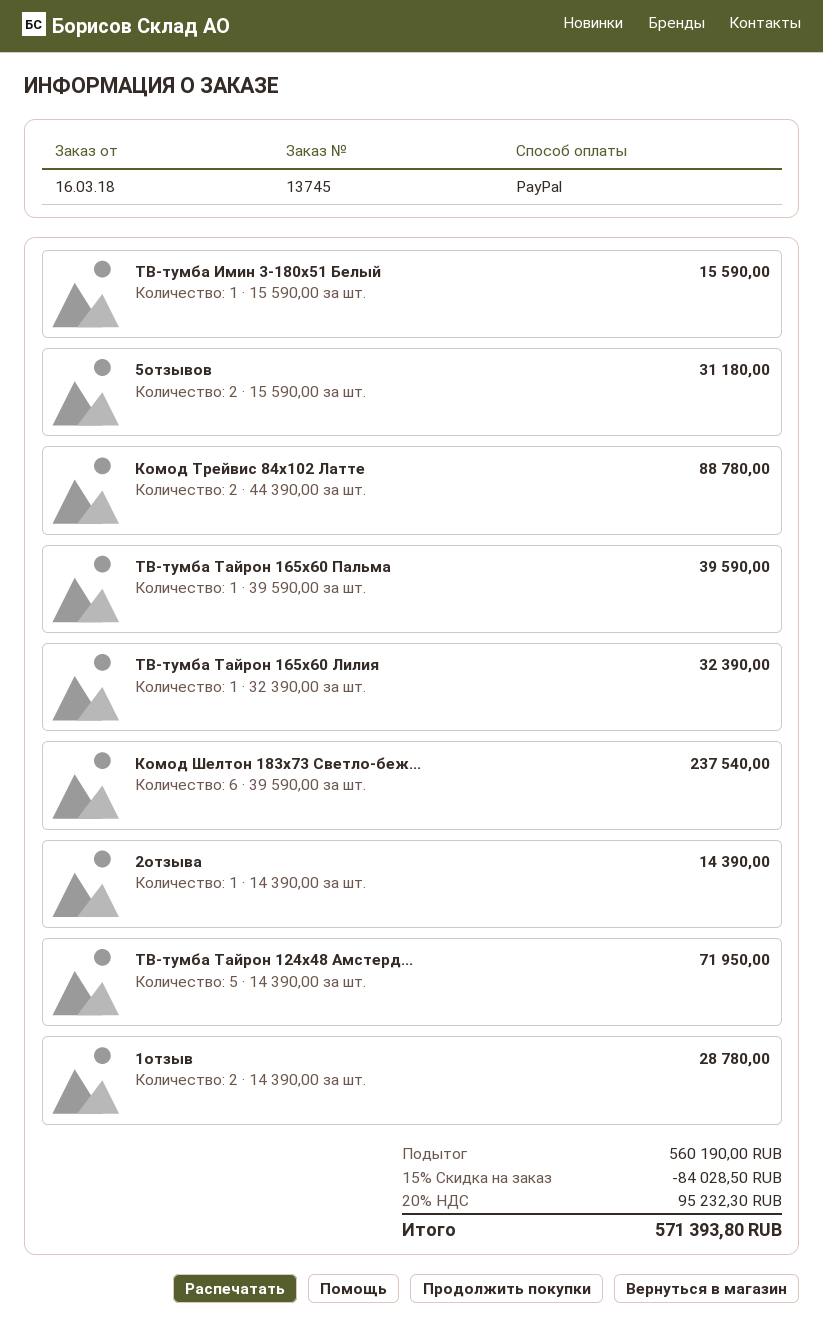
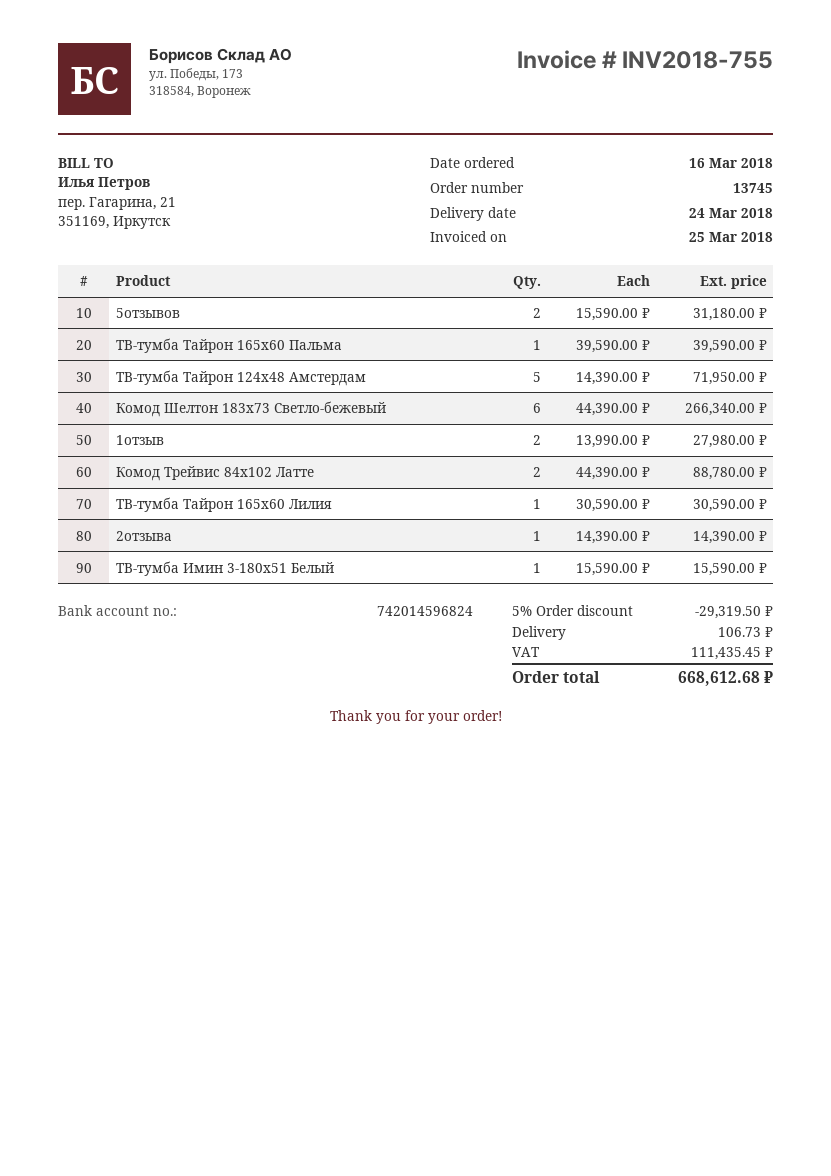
ТВ-тумба Тайрон 165x60 Лилия: 1 x 32390.00 = 32390.00 -> 1 x 30590.00 = 30590.00
Комод Шелтон 183x73 Светло-беж...: 6 x 39590.00 = 237540.00 -> 6 x 44390.00 = 266340.00
1отзыв: 2 x 14390.00 = 28780.00 -> 2 x 13990.00 = 27980.00
discount: 15% = 84028.50 -> 5% = 29319.50
shipping: none -> 106.73
tax: 95232.30 -> 111435.45
total: 571393.80 -> 668612.68

